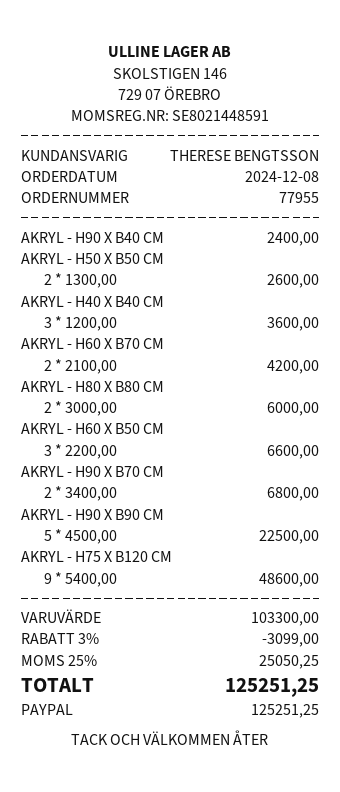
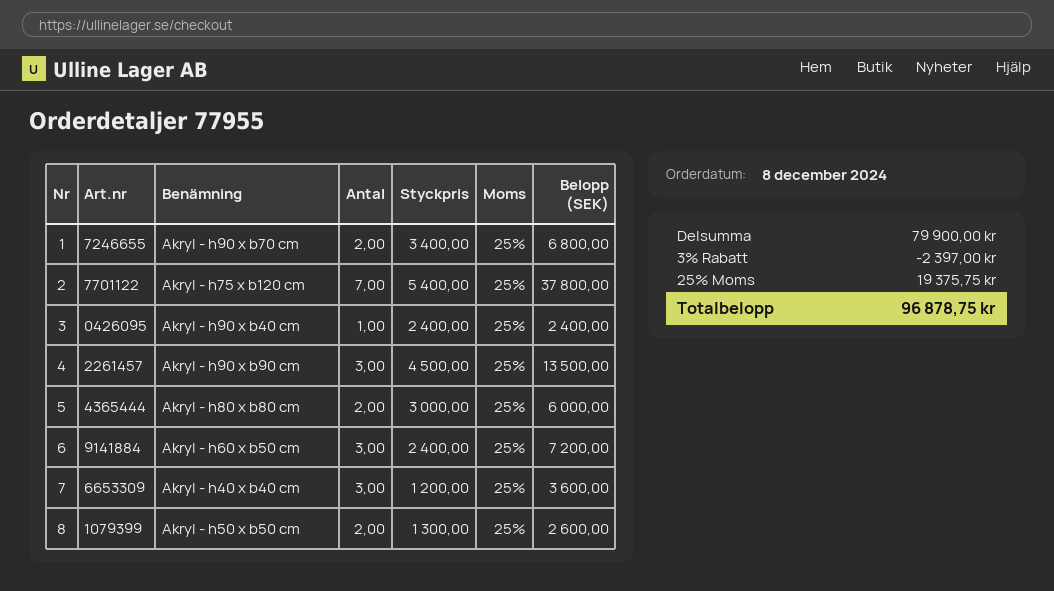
AKRYL - H60 X B70 CM: 2 x 2100.00 = 4200.00 -> none
AKRYL - H60 X B50 CM: 3 x 2200.00 = 6600.00 -> 3 x 2400.00 = 7200.00
AKRYL - H90 X B90 CM: 5 x 4500.00 = 22500.00 -> 3 x 4500.00 = 13500.00
AKRYL - H75 X B120 CM: 9 x 5400.00 = 48600.00 -> 7 x 5400.00 = 37800.00
subtotal: 103300.00 -> 79900.00
discount: 3% = 3099.00 -> 3% = 2397.00
tax: 25% = 25050.25 -> 25% = 19375.75
total: 125251.25 -> 96878.75

